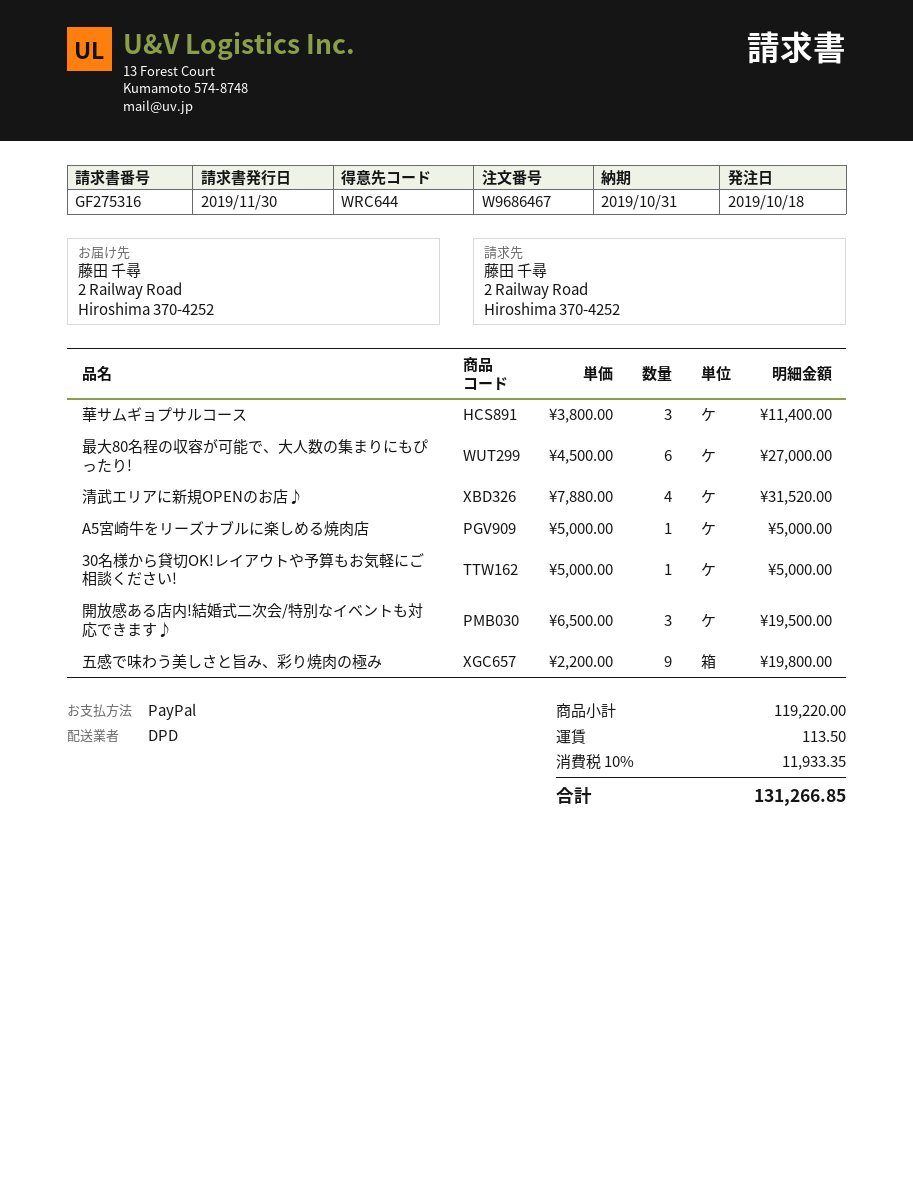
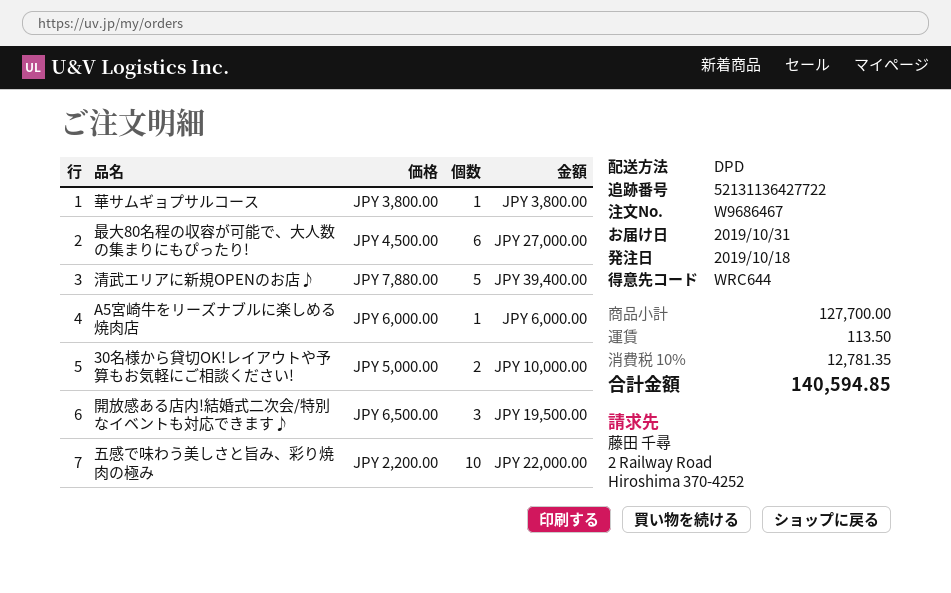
華サムギョプサルコース: 3 x 3800.00 = 11400.00 -> 1 x 3800.00 = 3800.00
清武エリアに新規OPENのお店♪: 4 x 7880.00 = 31520.00 -> 5 x 7880.00 = 39400.00
A5宮崎牛をリーズナブルに楽しめる焼肉店: 1 x 5000.00 = 5000.00 -> 1 x 6000.00 = 6000.00
30名様から貸切OK!レイアウトや予算もお気軽にご相談ください!: 1 x 5000.00 = 5000.00 -> 2 x 5000.00 = 10000.00
五感で味わう美しさと旨み、彩り焼肉の極み: 9 x 2200.00 = 19800.00 -> 10 x 2200.00 = 22000.00
subtotal: 119220.00 -> 127700.00
tax: 10% = 11933.35 -> 10% = 12781.35
total: 131266.85 -> 140594.85

